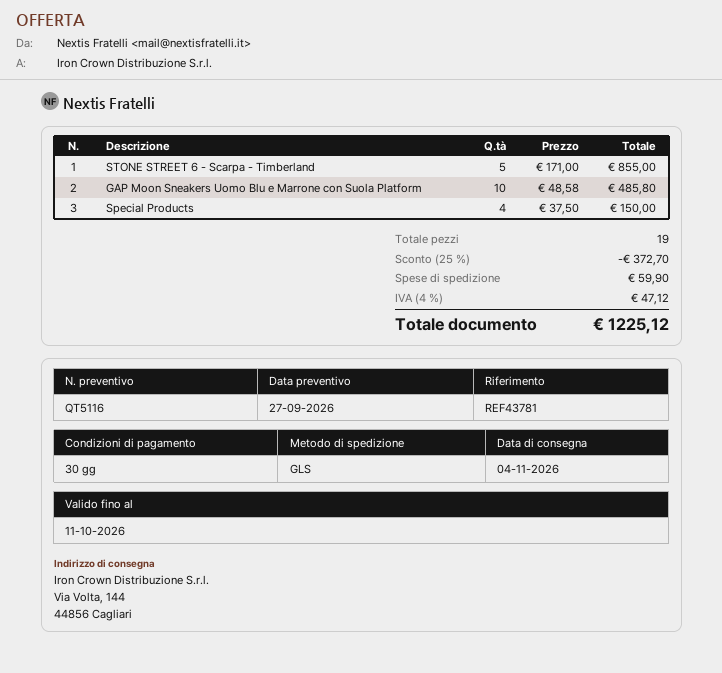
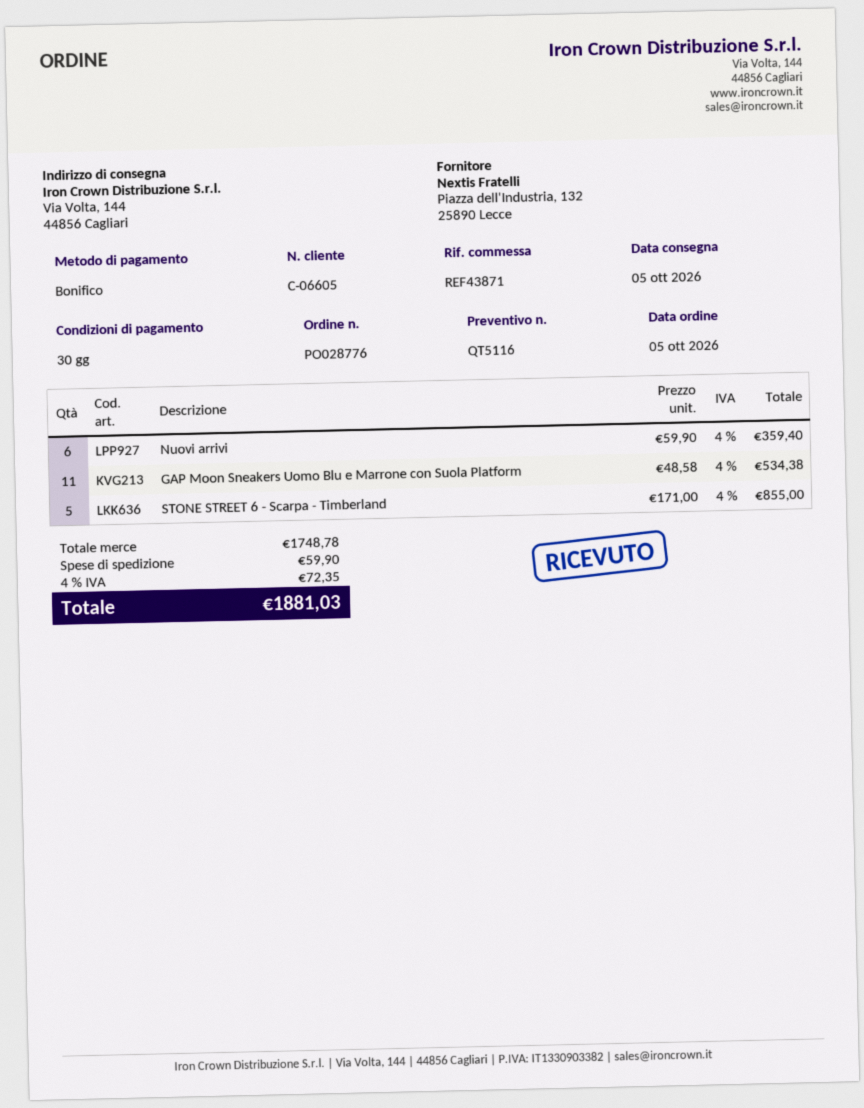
delivery date: 2026-11-04 -> 2026-10-05
reference: REF43781 -> REF43871
GAP Moon Sneakers Uomo Blu e Marrone con Suola Platform: 10 x 48.58 = 485.80 -> 11 x 48.58 = 534.38
Special Products: 4 x 37.50 = 150.00 -> none
Nuovi arrivi: none -> 6 x 59.90 = 359.40
discount: 25% = 372.70 -> none
tax: 4% = 47.12 -> 4% = 72.35
total: 1225.12 -> 1881.03

